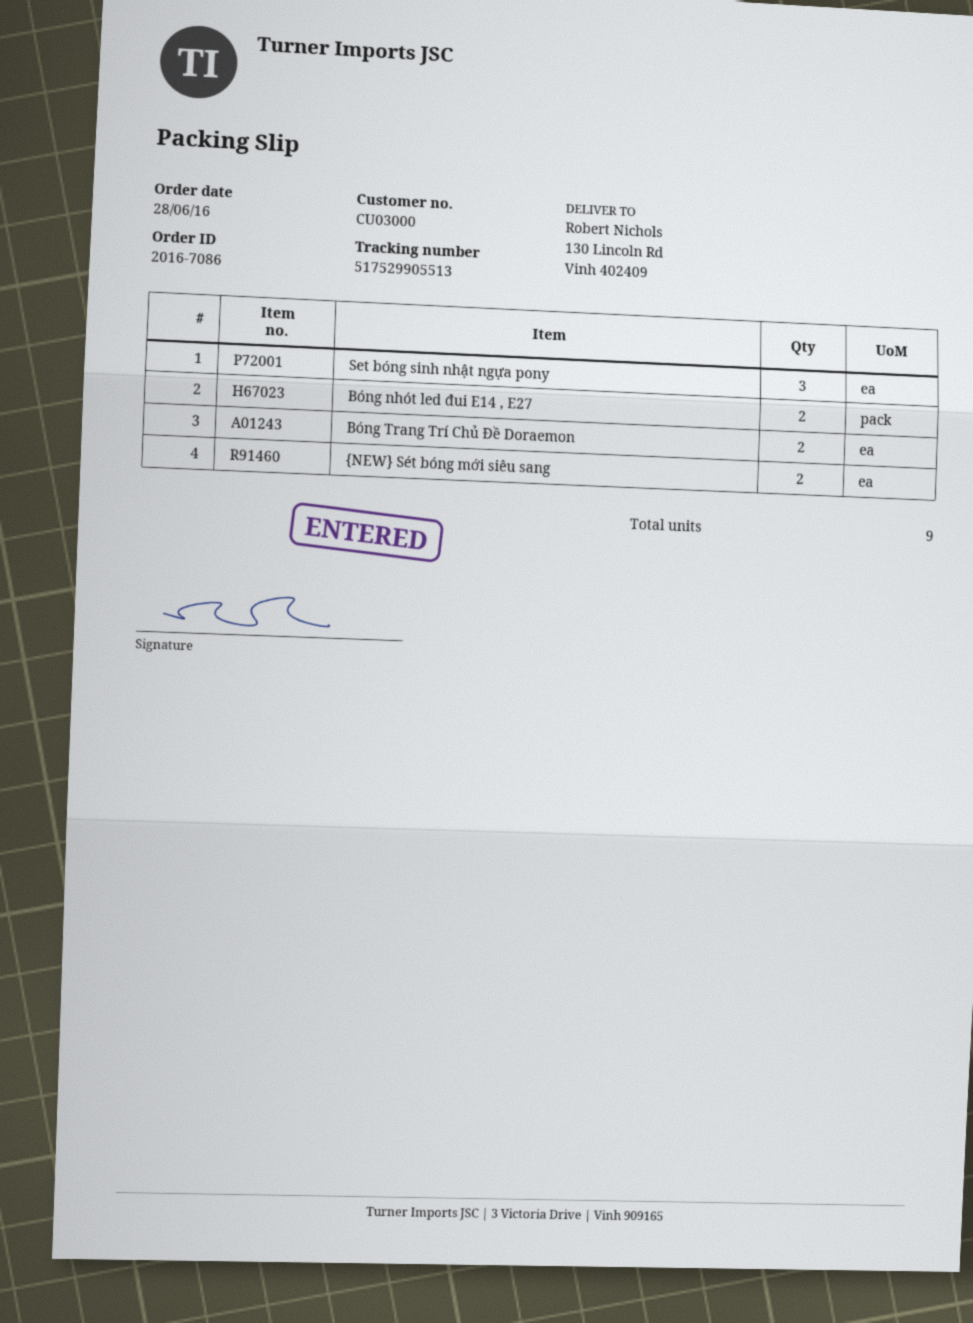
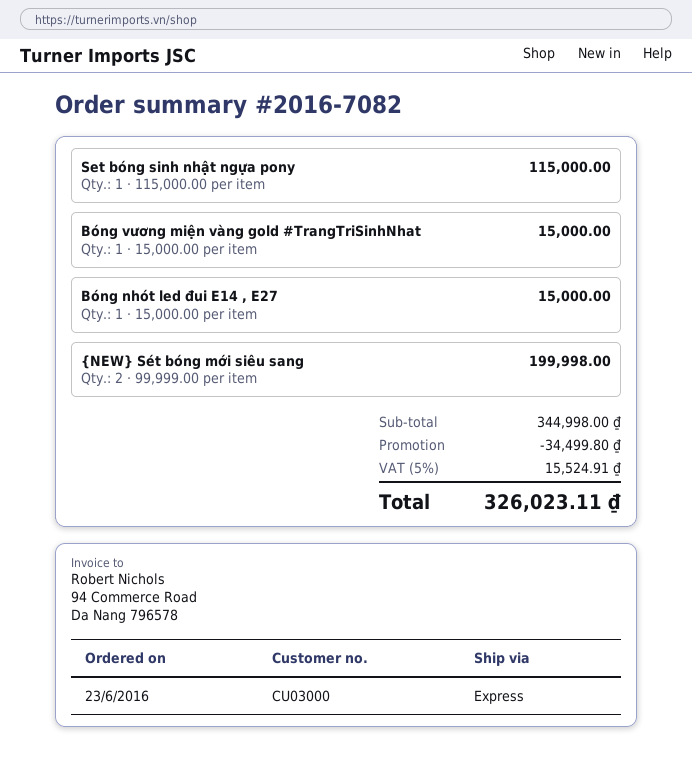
order number: 2016-7086 -> 2016-7082
order date: 2016-06-28 -> 2016-06-23
Set bóng sinh nhật ngựa pony: 3 -> 1
Bóng nhót led đui E14 , E27: 2 -> 1
Bóng Trang Trí Chủ Đề Doraemon: 2 -> none
Bóng vương miện vàng gold #TrangTriSinhNhat: none -> 1

